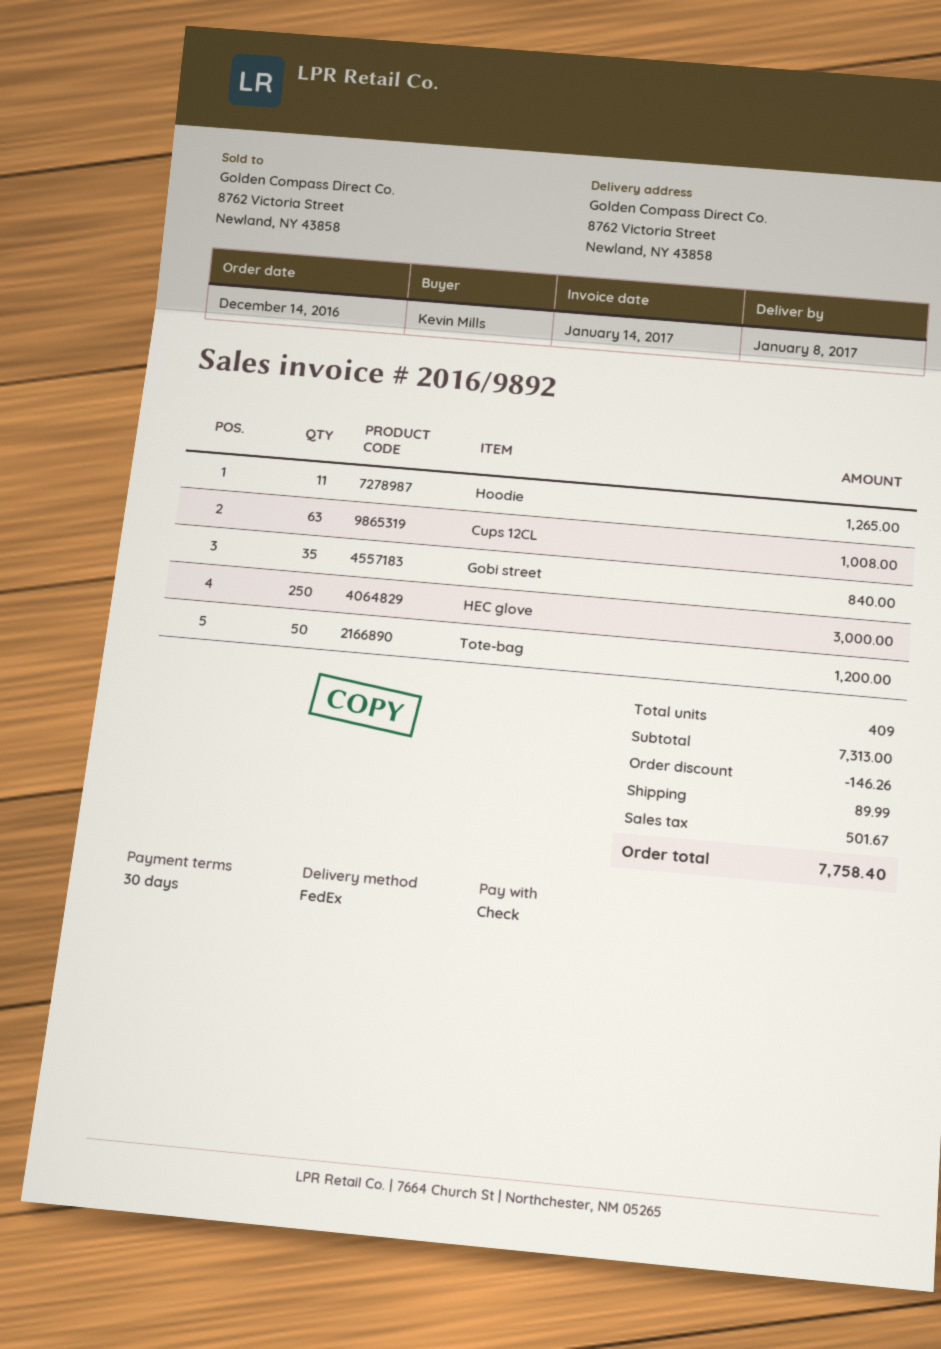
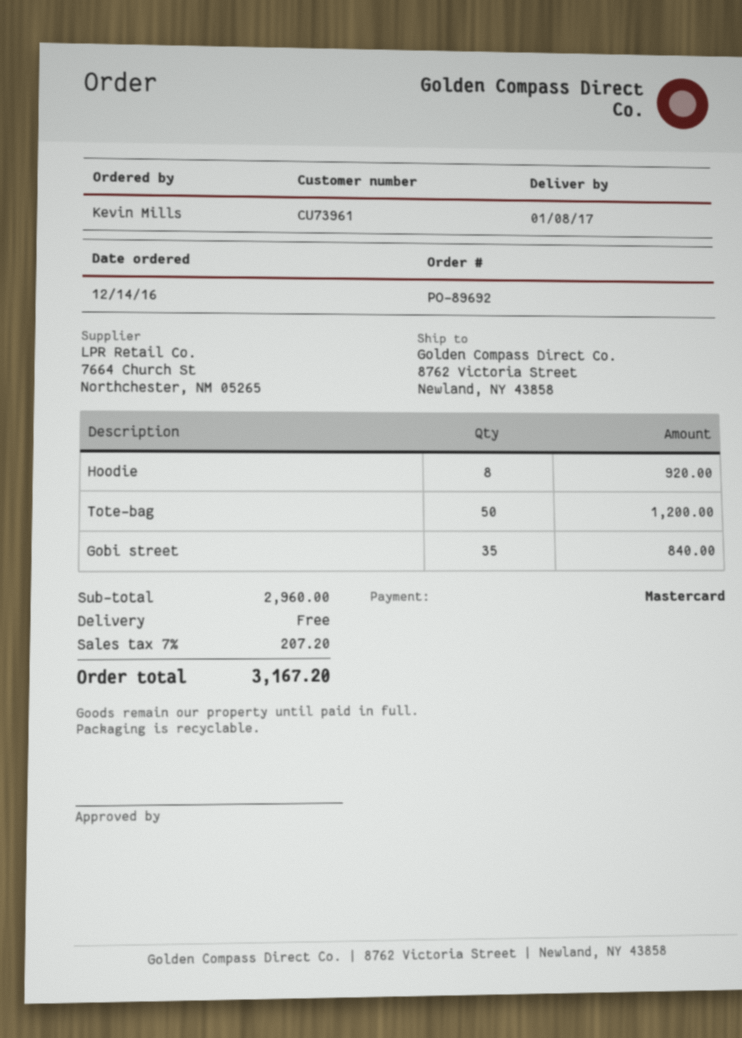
payment method: cheque -> Mastercard
Hoodie: 11 for 1265.00 -> 8 for 920.00
Cups 12CL: 63 for 1008.00 -> none
HEC glove: 250 for 3000.00 -> none
subtotal: 7313.00 -> 2960.00
discount: 146.26 -> none
shipping: 89.99 -> 0.00
tax: 501.67 -> 207.20
total: 7758.40 -> 3167.20

